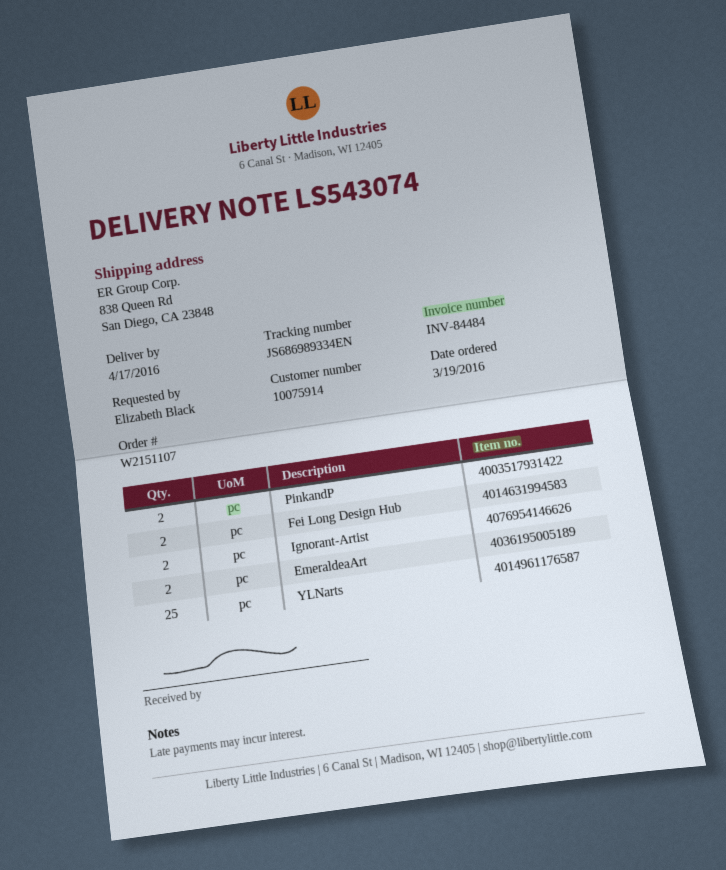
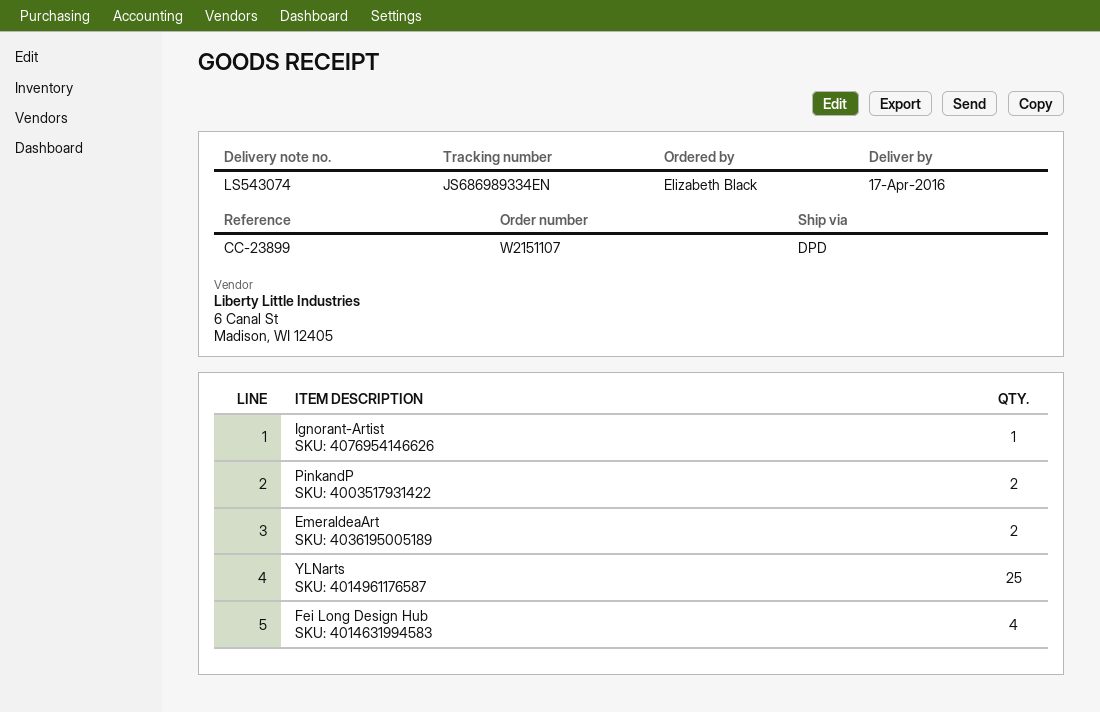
Fei Long Design Hub: 2 -> 4
Ignorant-Artist: 2 -> 1

